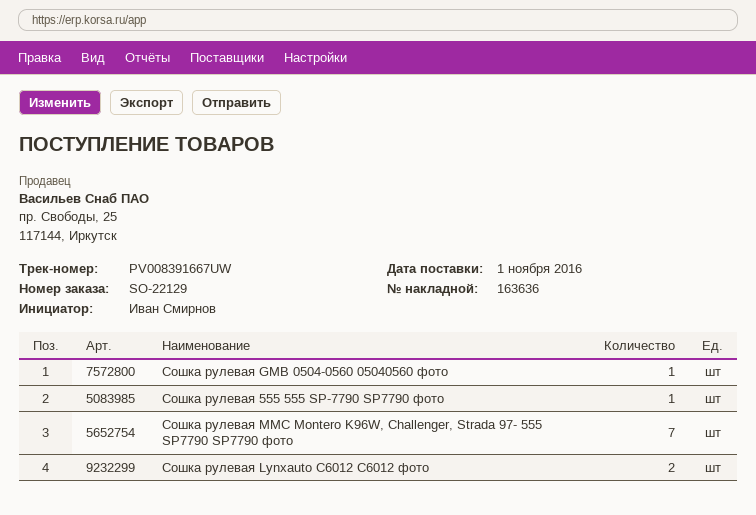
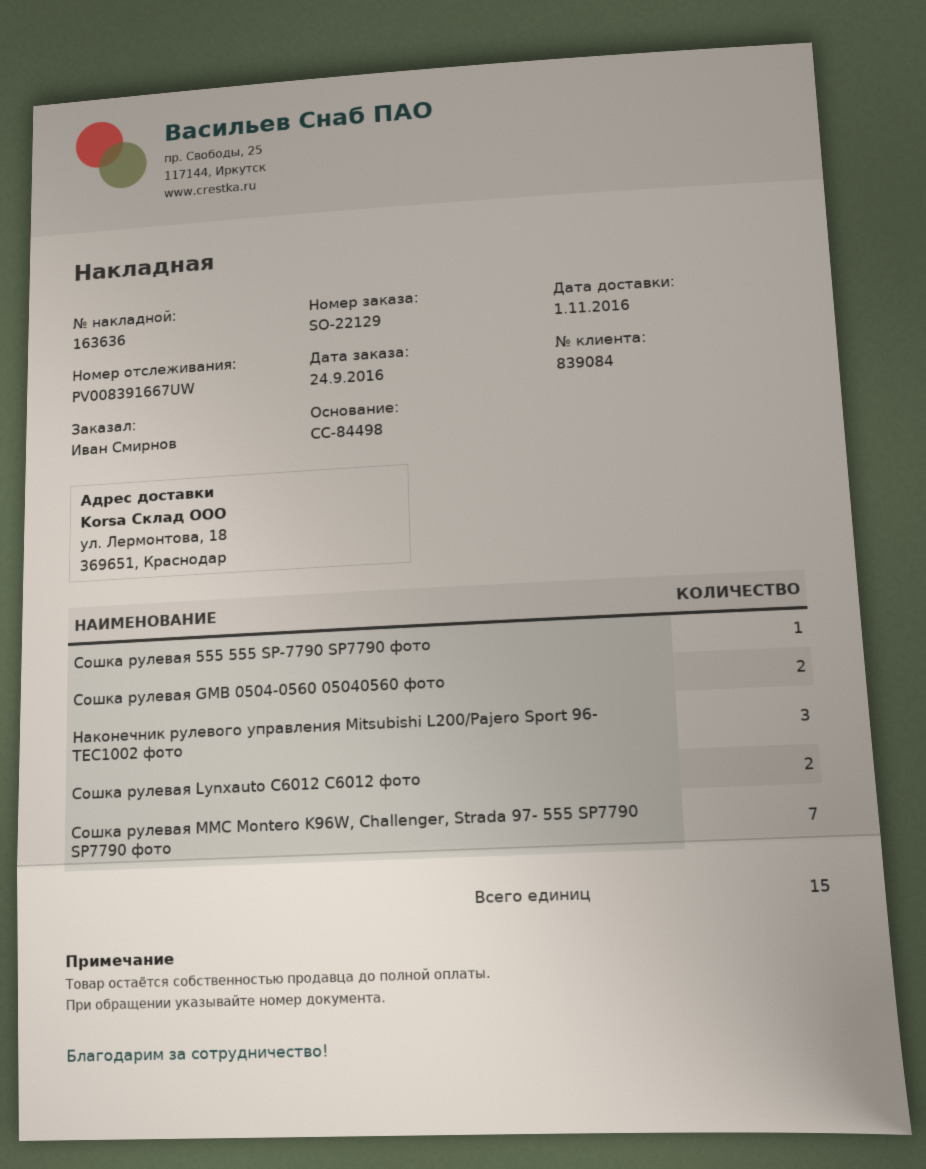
Сошка рулевая GMB 0504-0560 05040560 фото: 1 -> 2
Наконечник рулевого управления Mitsubishi L200/Pajero Sport 96- TEC1002 фото: none -> 3

